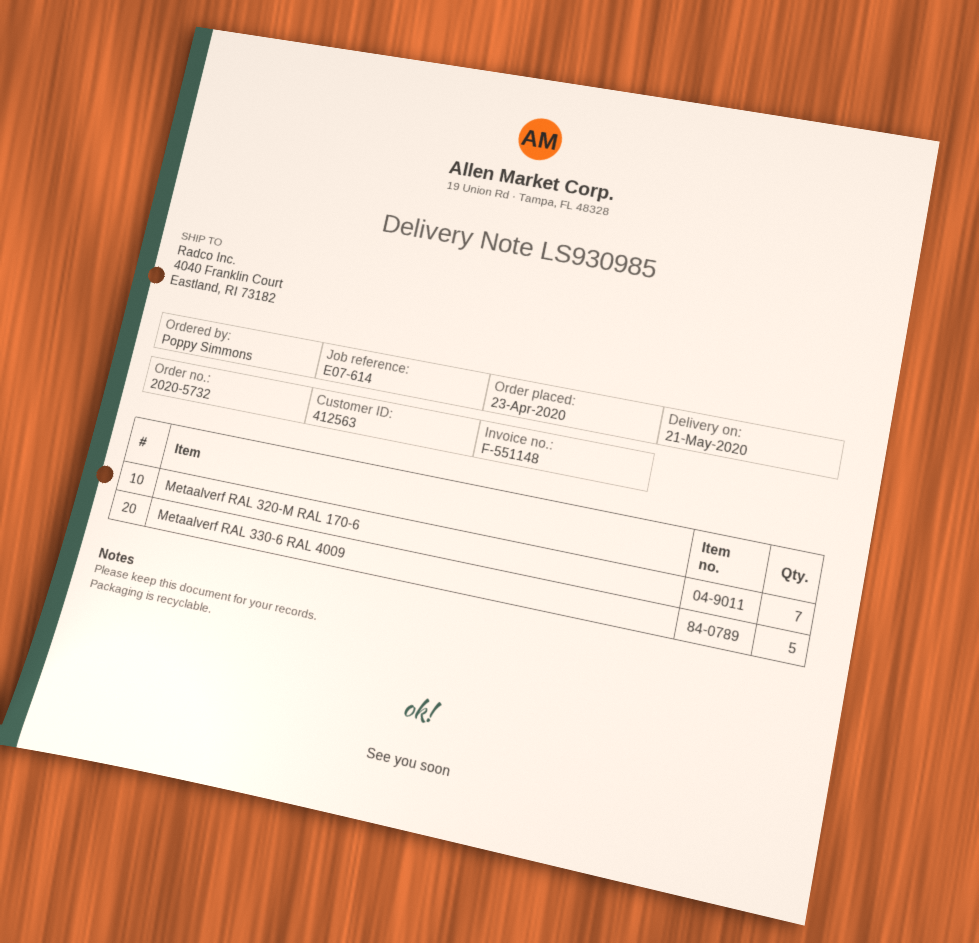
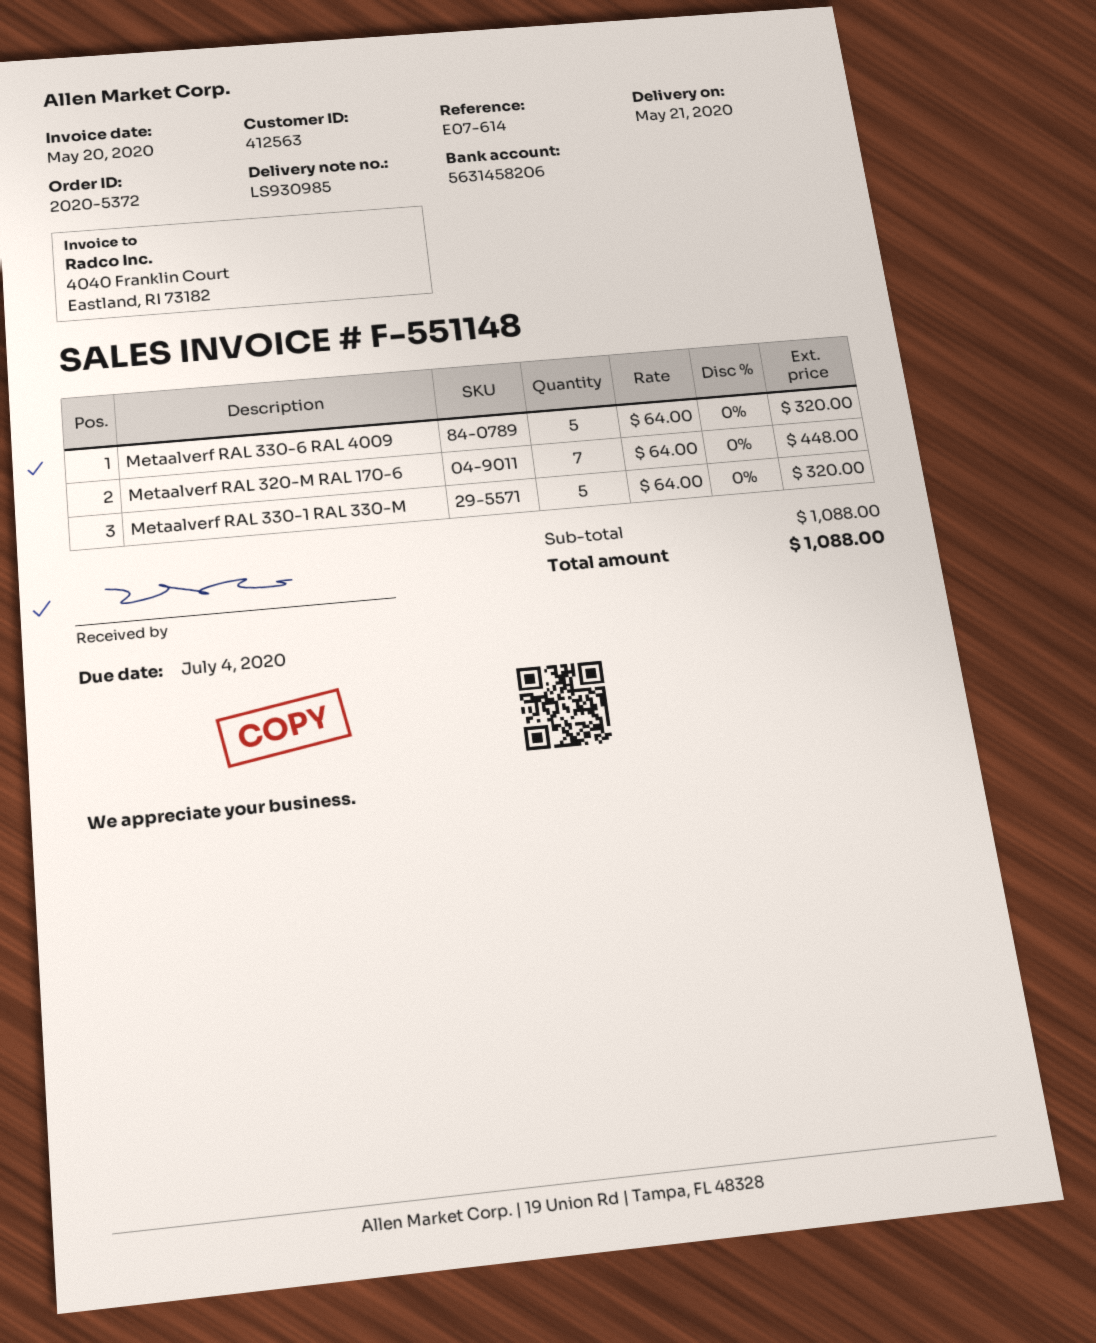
order number: 2020-5732 -> 2020-5372
Metaalverf RAL 330-1 RAL 330-M: none -> 5

